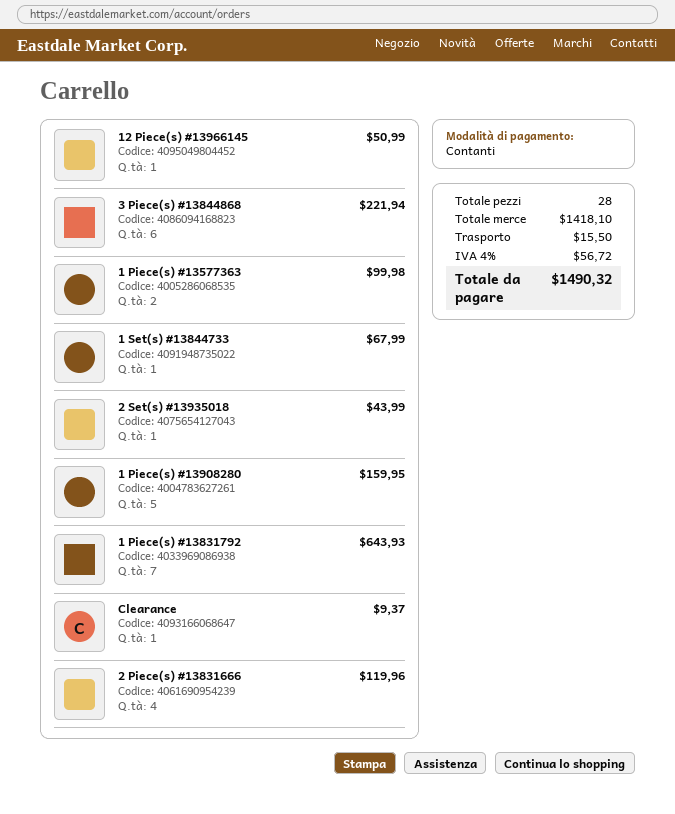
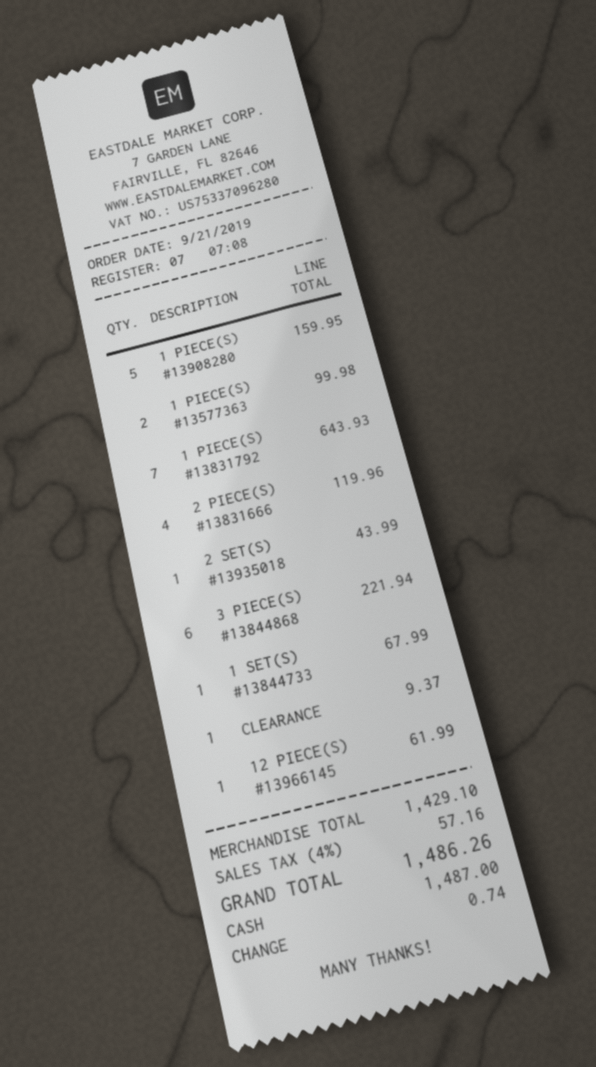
12 Piece(s) #13966145: 1 for 50.99 -> 1 for 61.99
subtotal: 1418.10 -> 1429.10
shipping: 15.50 -> none
tax: 4% = 56.72 -> 4% = 57.16
total: 1490.32 -> 1486.26

